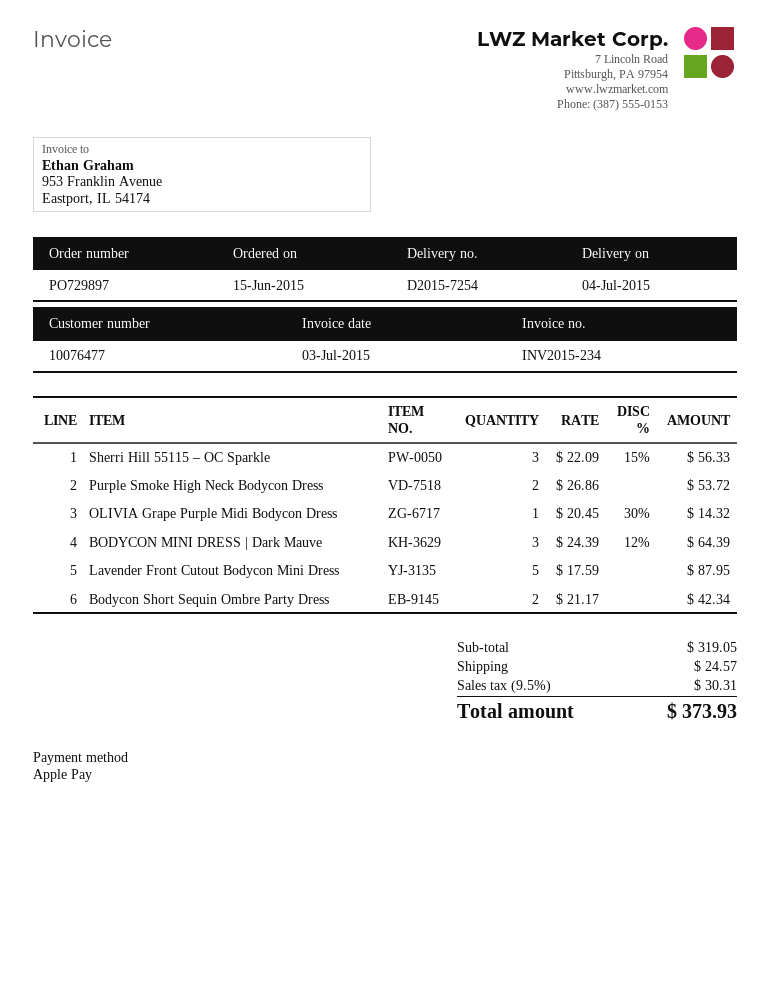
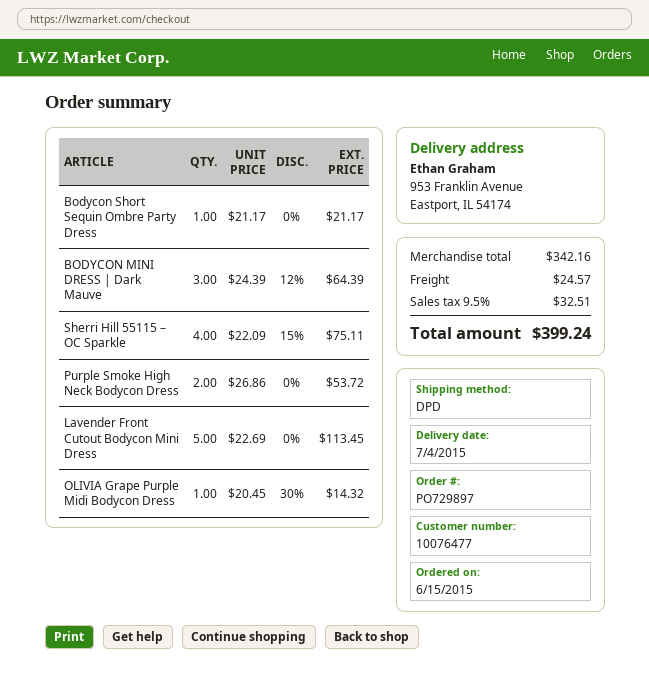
Sherri Hill 55115 – OC Sparkle: 3 x 22.09 - 15% = 56.33 -> 4 x 22.09 - 15% = 75.11
Lavender Front Cutout Bodycon Mini Dress: 5 x 17.59 = 87.95 -> 5 x 22.69 = 113.45
Bodycon Short Sequin Ombre Party Dress: 2 x 21.17 = 42.34 -> 1 x 21.17 = 21.17
subtotal: 319.05 -> 342.16
tax: 9.5% = 30.31 -> 9.5% = 32.51
total: 373.93 -> 399.24

